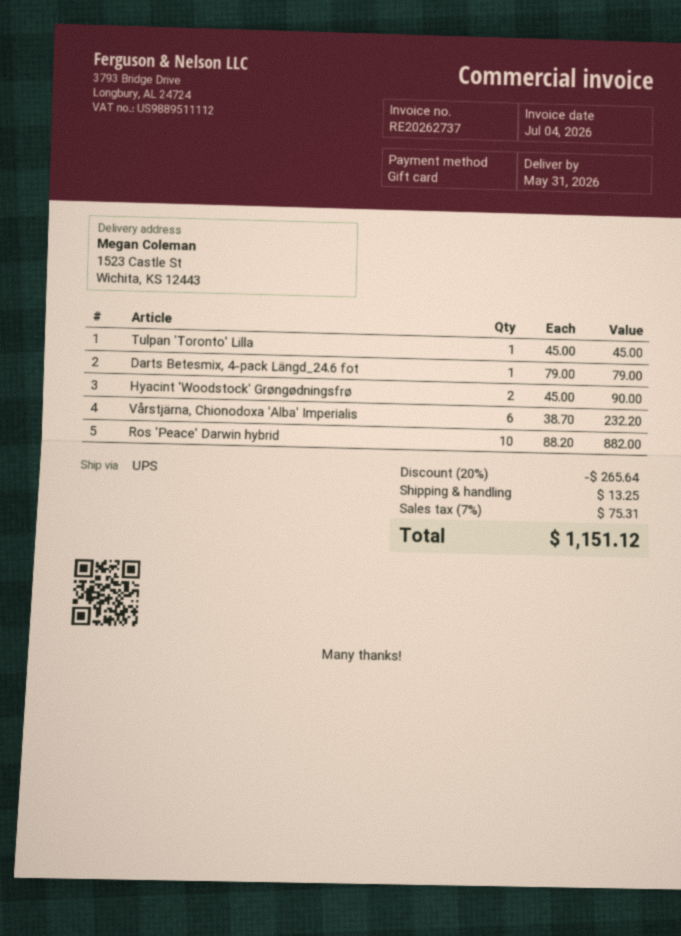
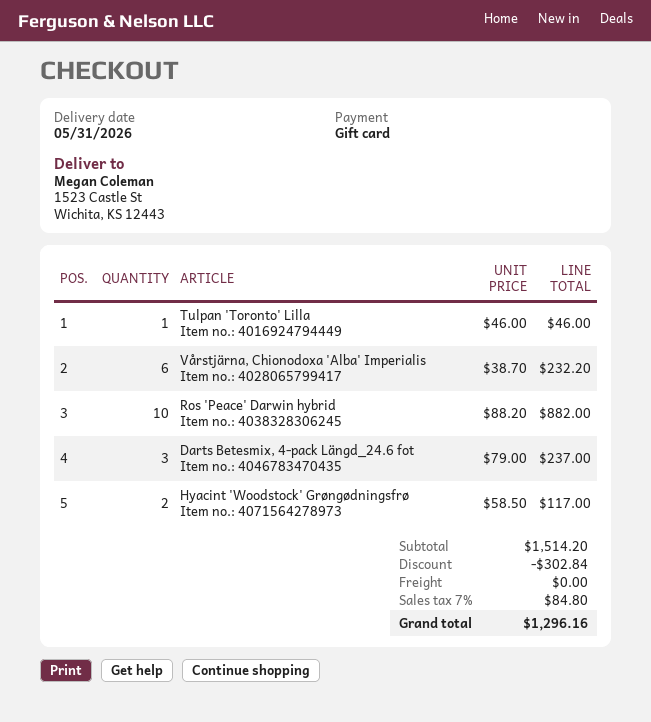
Tulpan 'Toronto' Lilla: 1 x 45.00 = 45.00 -> 1 x 46.00 = 46.00
Darts Betesmix, 4-pack Längd_24.6 fot: 1 x 79.00 = 79.00 -> 3 x 79.00 = 237.00
Hyacint 'Woodstock' Grøngødningsfrø: 2 x 45.00 = 90.00 -> 2 x 58.50 = 117.00
discount: 265.64 -> 302.84
shipping: 13.25 -> 0.00
tax: 7% = 75.31 -> 7% = 84.80
total: 1151.12 -> 1296.16

